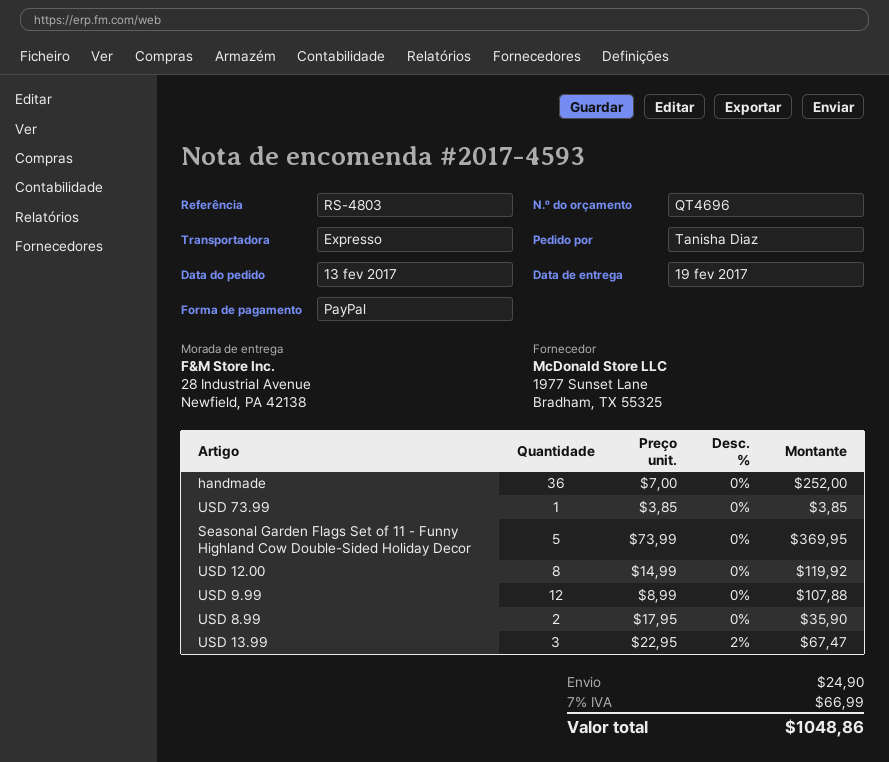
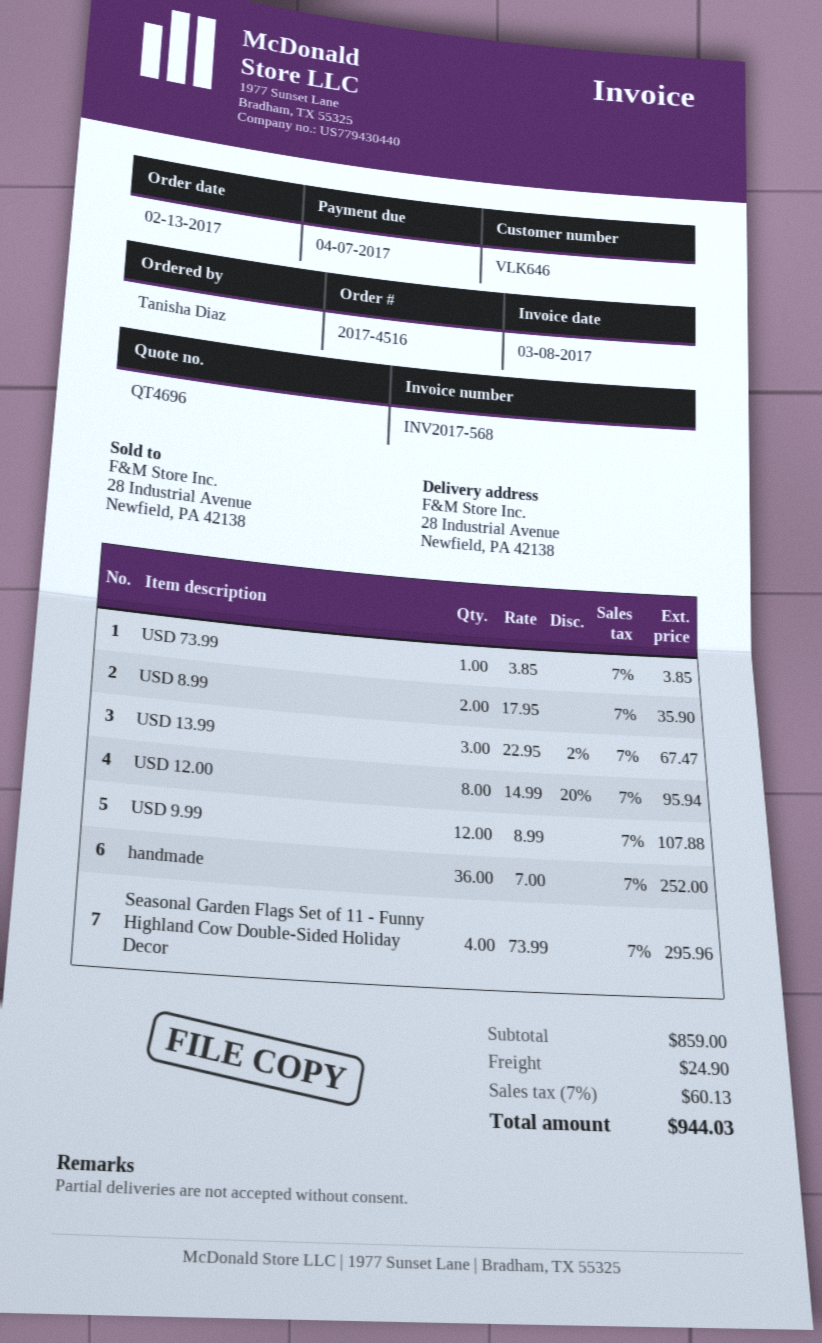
order number: 2017-4593 -> 2017-4516
Seasonal Garden Flags Set of 11 - Funny Highland Cow Double-Sided Holiday Decor: 5 x 73.99 = 369.95 -> 4 x 73.99 = 295.96
USD 12.00: 8 x 14.99 = 119.92 -> 8 x 14.99 - 20% = 95.94
tax: 7% = 66.99 -> 7% = 60.13
total: 1048.86 -> 944.03

